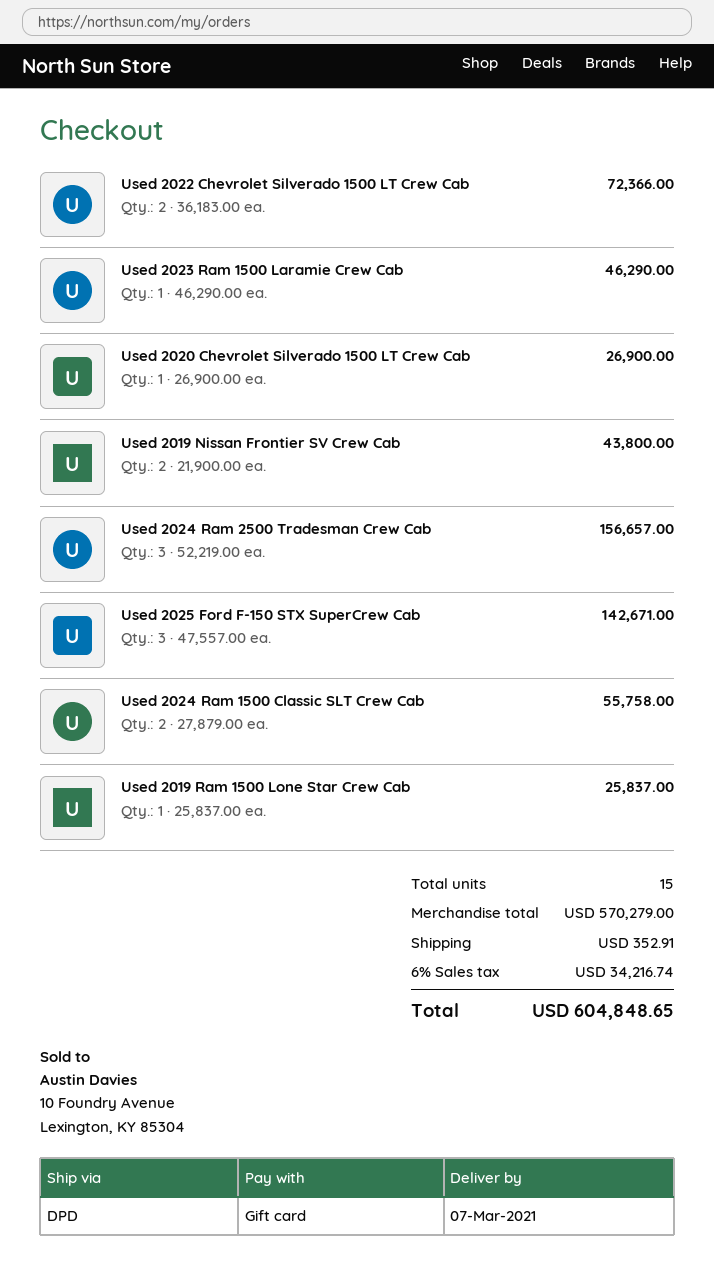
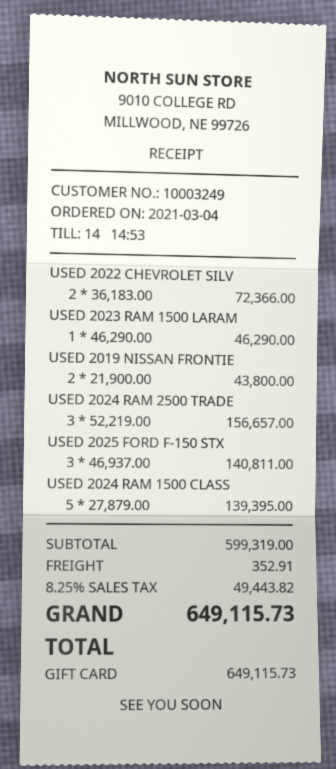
Used 2020 Chevrolet Silverado 1500 LT Crew Cab: 1 x 26900.00 = 26900.00 -> none
Used 2025 Ford F-150 STX SuperCrew Cab: 3 x 47557.00 = 142671.00 -> 3 x 46937.00 = 140811.00
Used 2024 Ram 1500 Classic SLT Crew Cab: 2 x 27879.00 = 55758.00 -> 5 x 27879.00 = 139395.00
Used 2019 Ram 1500 Lone Star Crew Cab: 1 x 25837.00 = 25837.00 -> none
subtotal: 570279.00 -> 599319.00
tax: 6% = 34216.74 -> 8.25% = 49443.82
total: 604848.65 -> 649115.73

